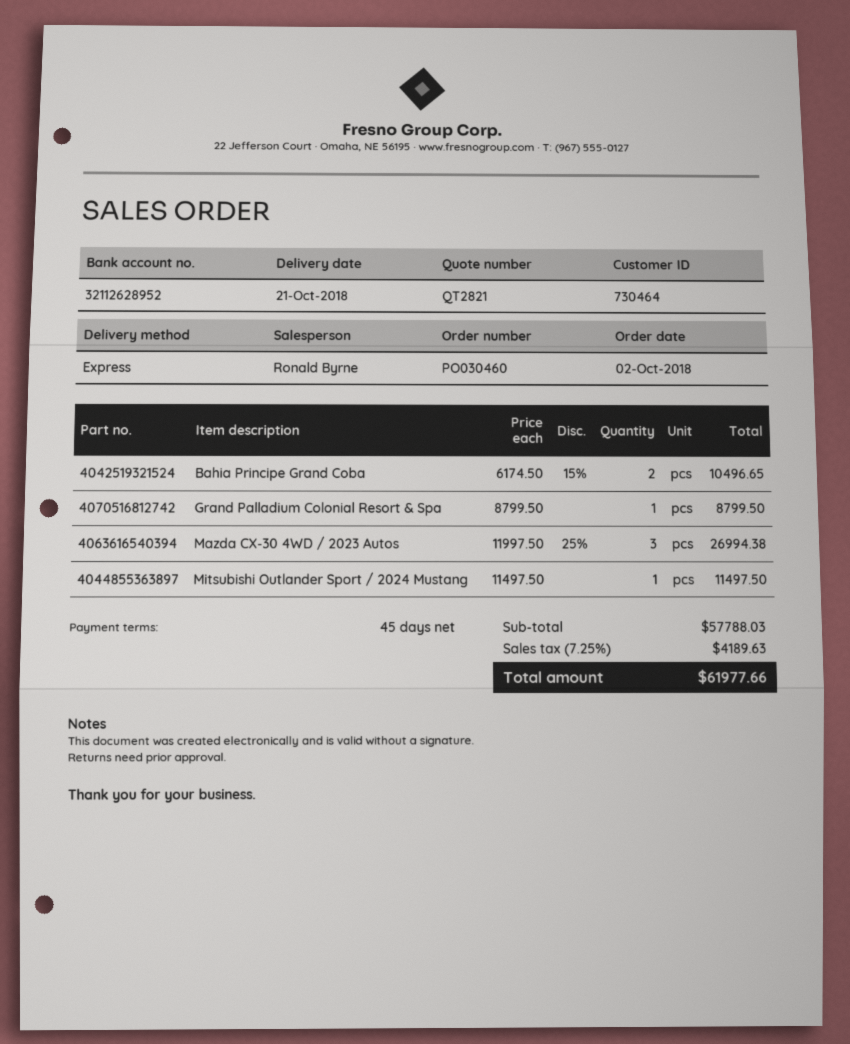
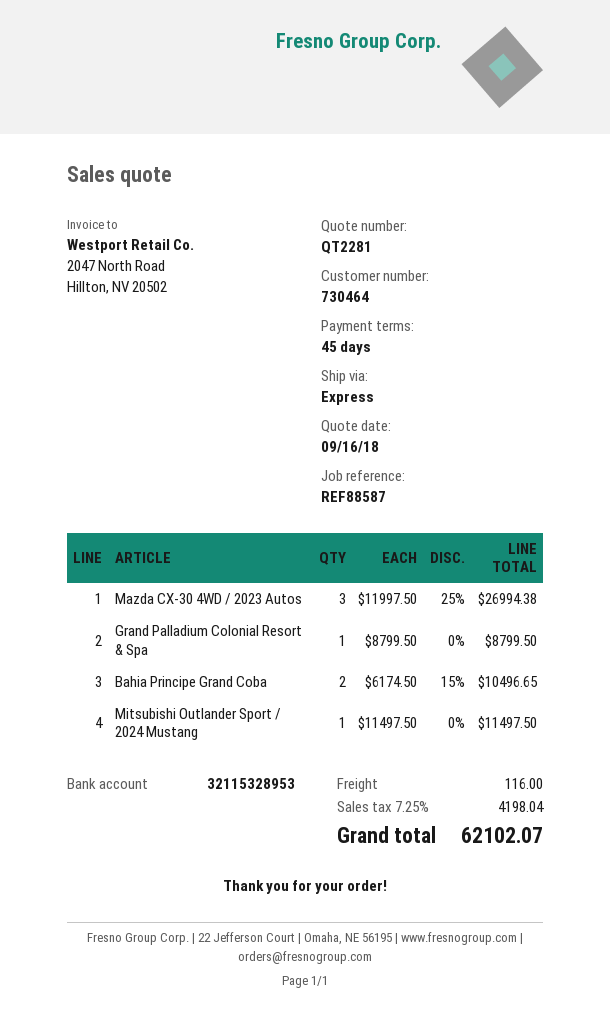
quote number: QT2821 -> QT2281
bank account: 32112628952 -> 32115328953
shipping: none -> 116.00
tax: 7.25% = 4189.63 -> 7.25% = 4198.04
total: 61977.66 -> 62102.07

